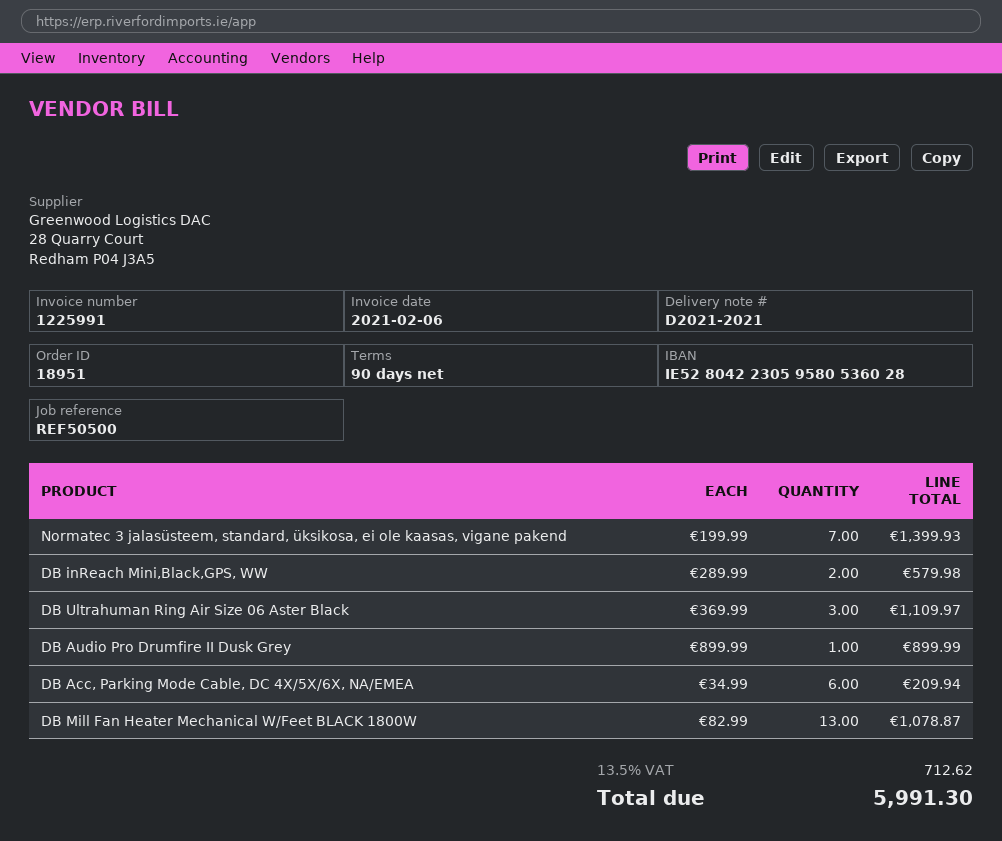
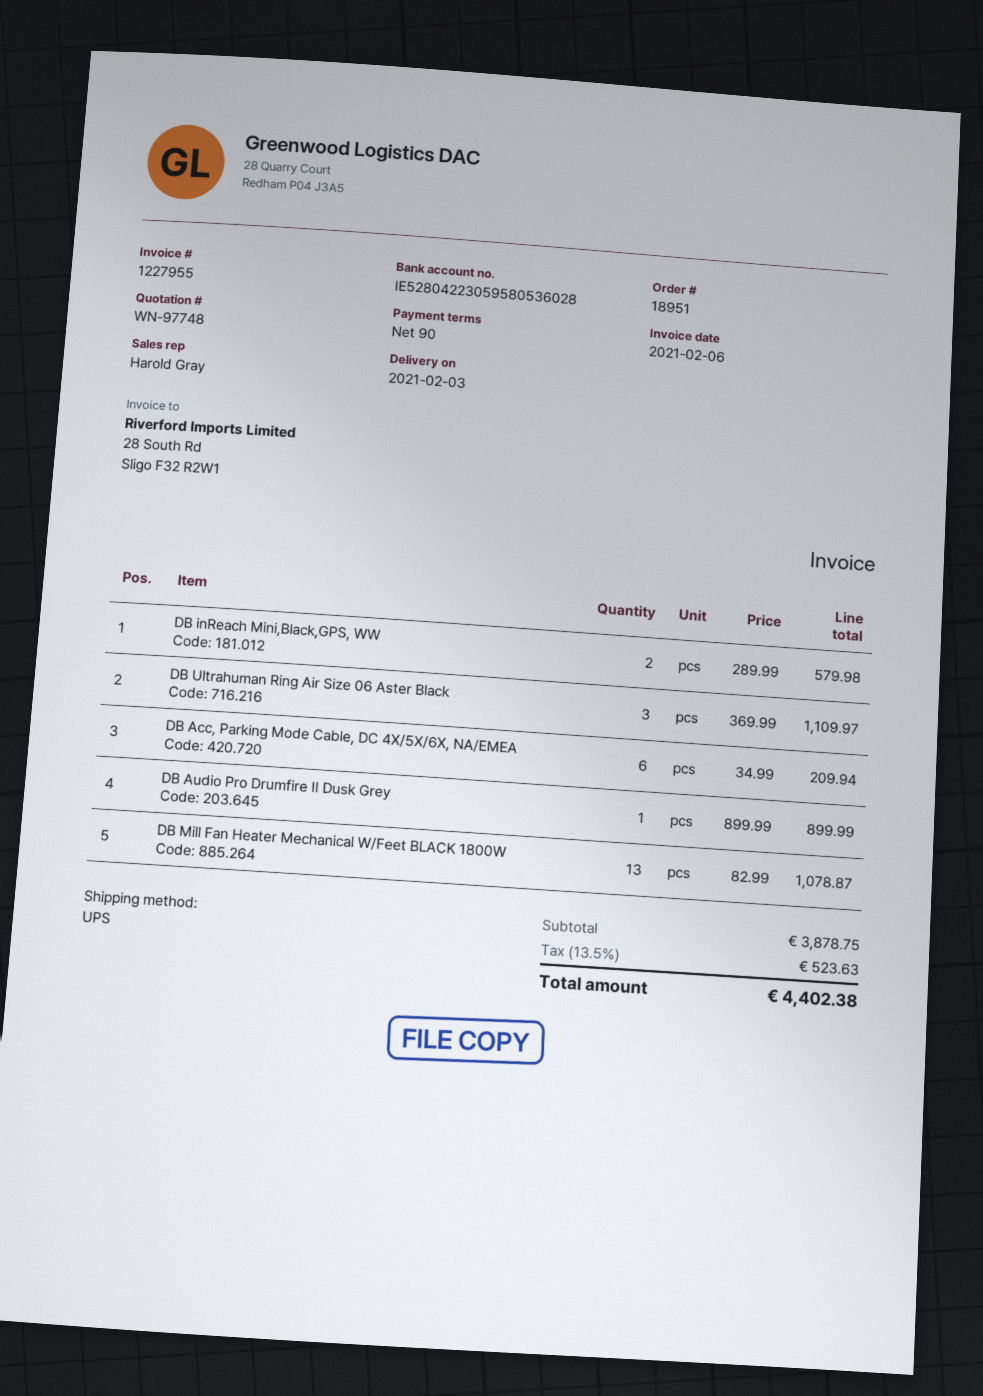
invoice number: 1225991 -> 1227955
Normatec 3 jalasüsteem, standard, üksikosa, ei ole kaasas, vigane pakend: 7 x 199.99 = 1399.93 -> none
tax: 13.5% = 712.62 -> 13.5% = 523.63
total: 5991.30 -> 4402.38

